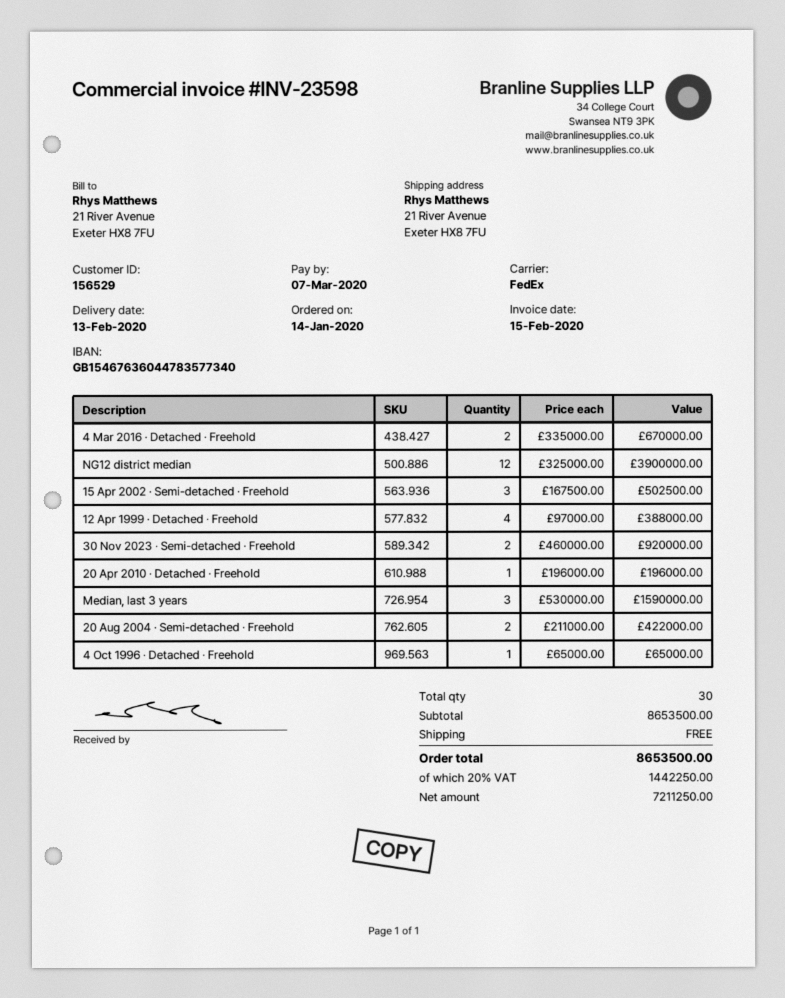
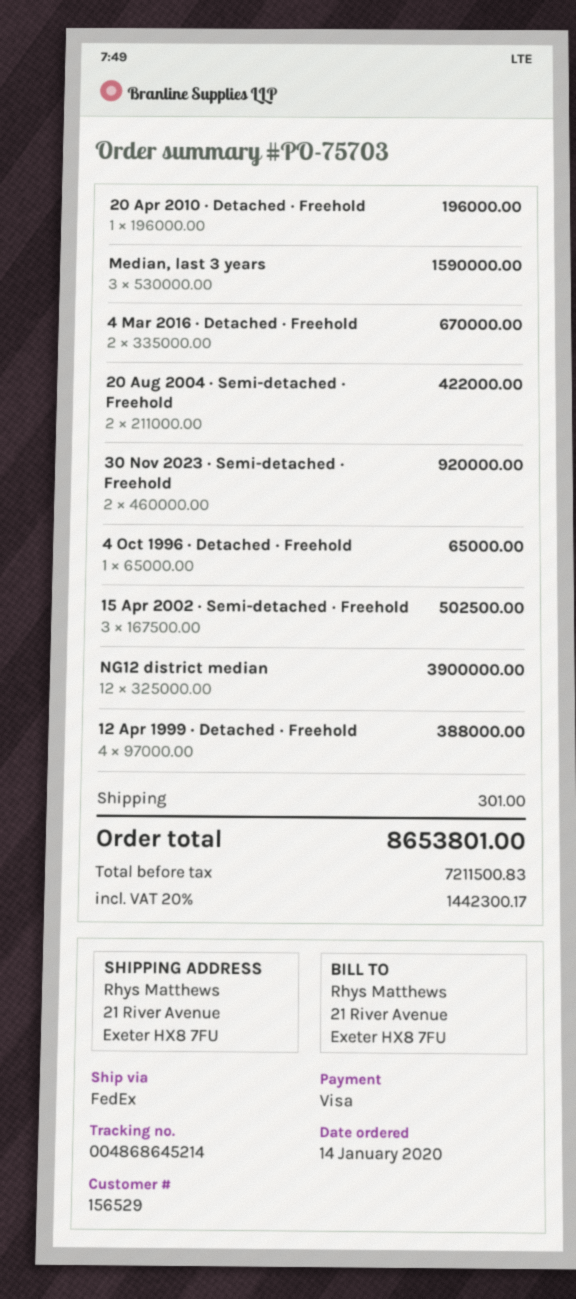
shipping: 0.00 -> 301.00
net: 7211250.00 -> 7211500.83
tax: 20% = 1442250.00 -> 20% = 1442300.17
total: 8653500.00 -> 8653801.00

